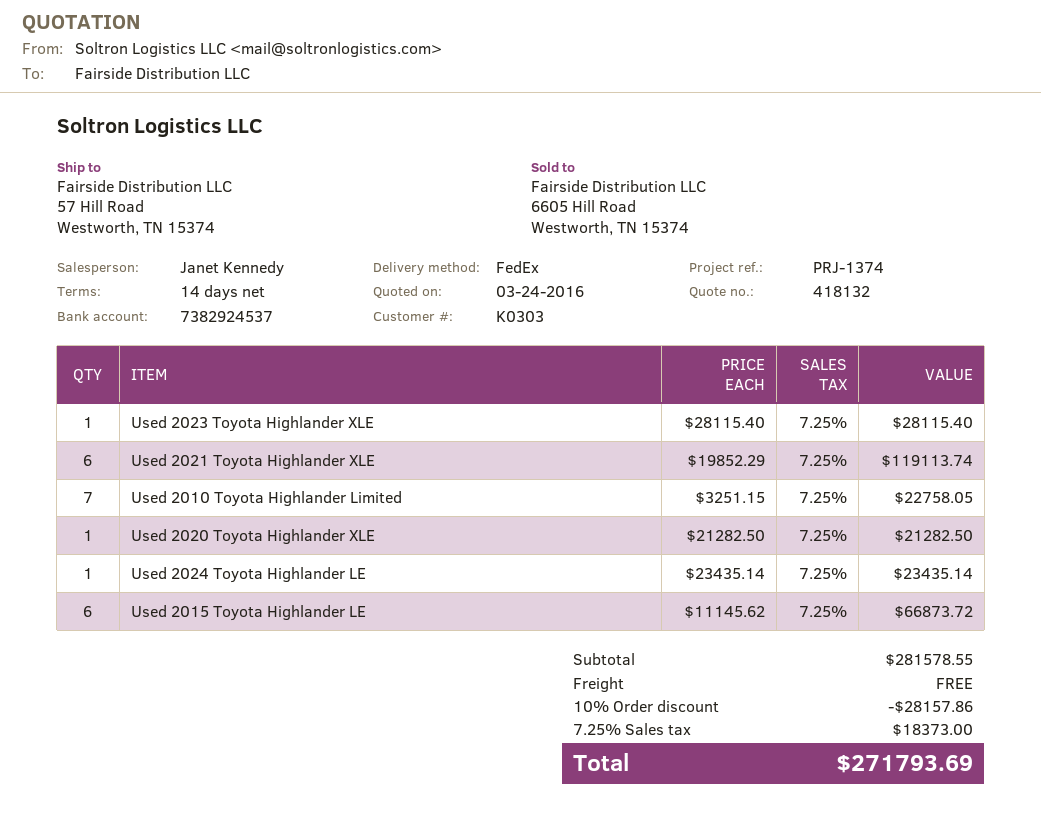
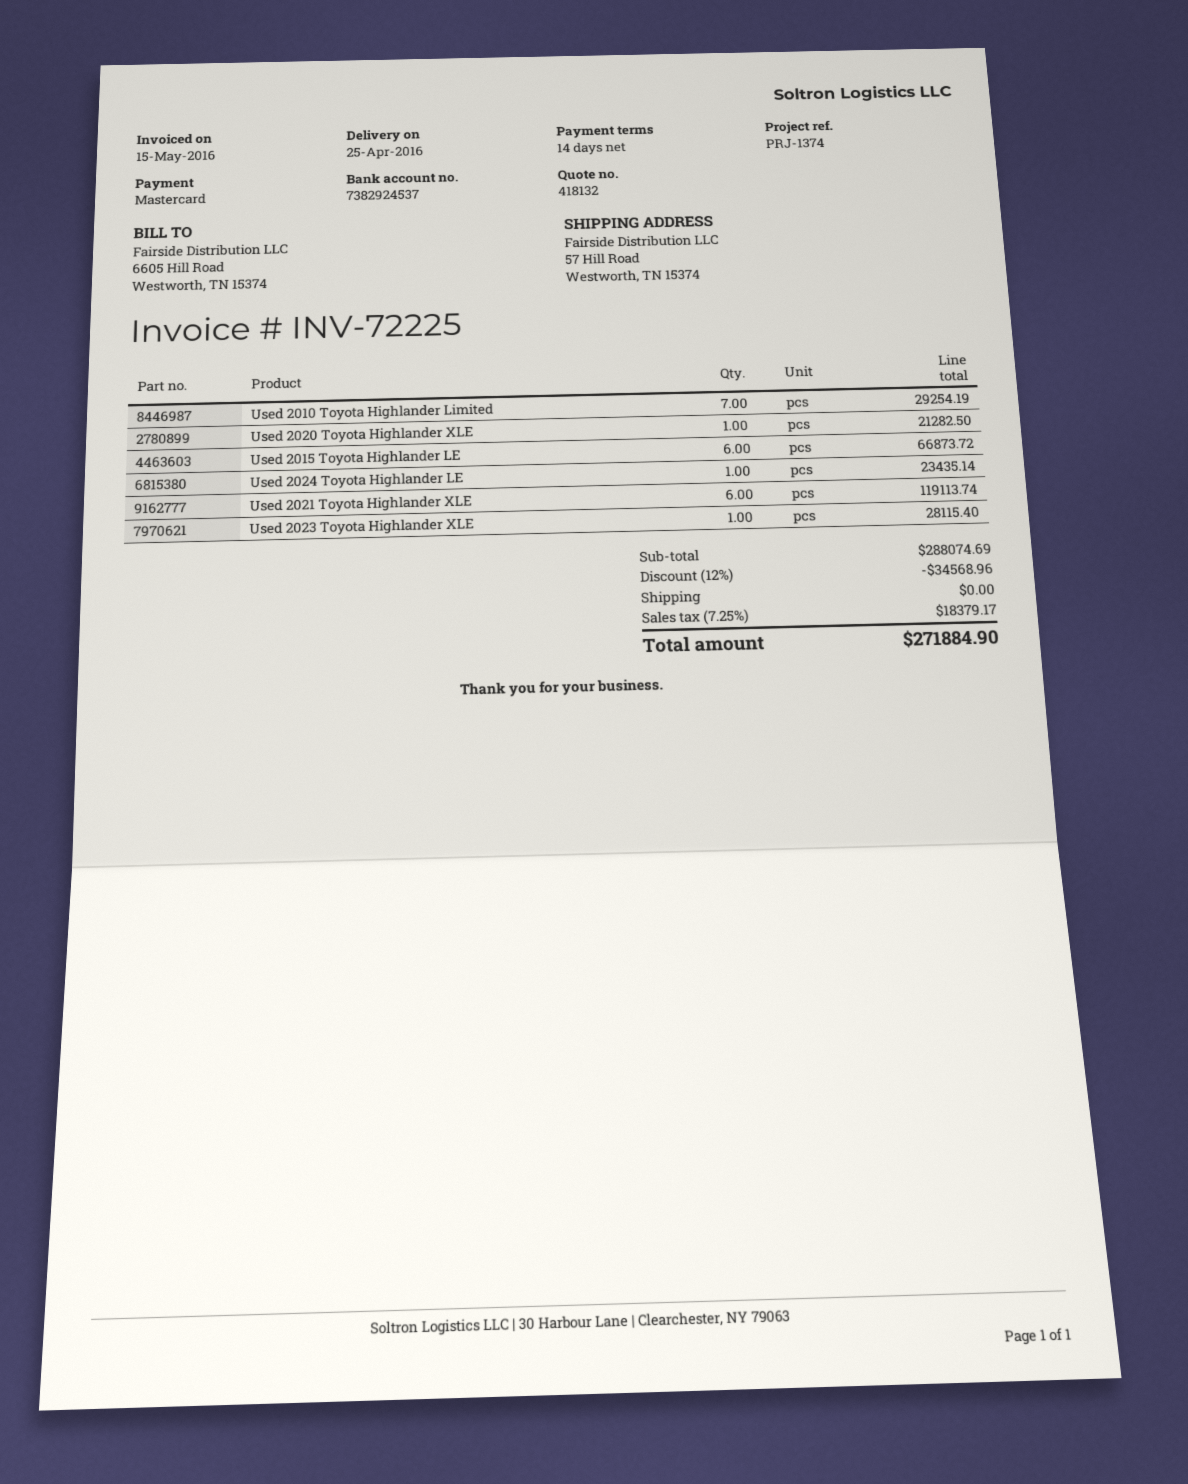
Used 2010 Toyota Highlander Limited: 7 for 22758.05 -> 7 for 29254.19
subtotal: 281578.55 -> 288074.69
discount: 10% = 28157.86 -> 12% = 34568.96
tax: 7.25% = 18373.00 -> 7.25% = 18379.17
total: 271793.69 -> 271884.90

